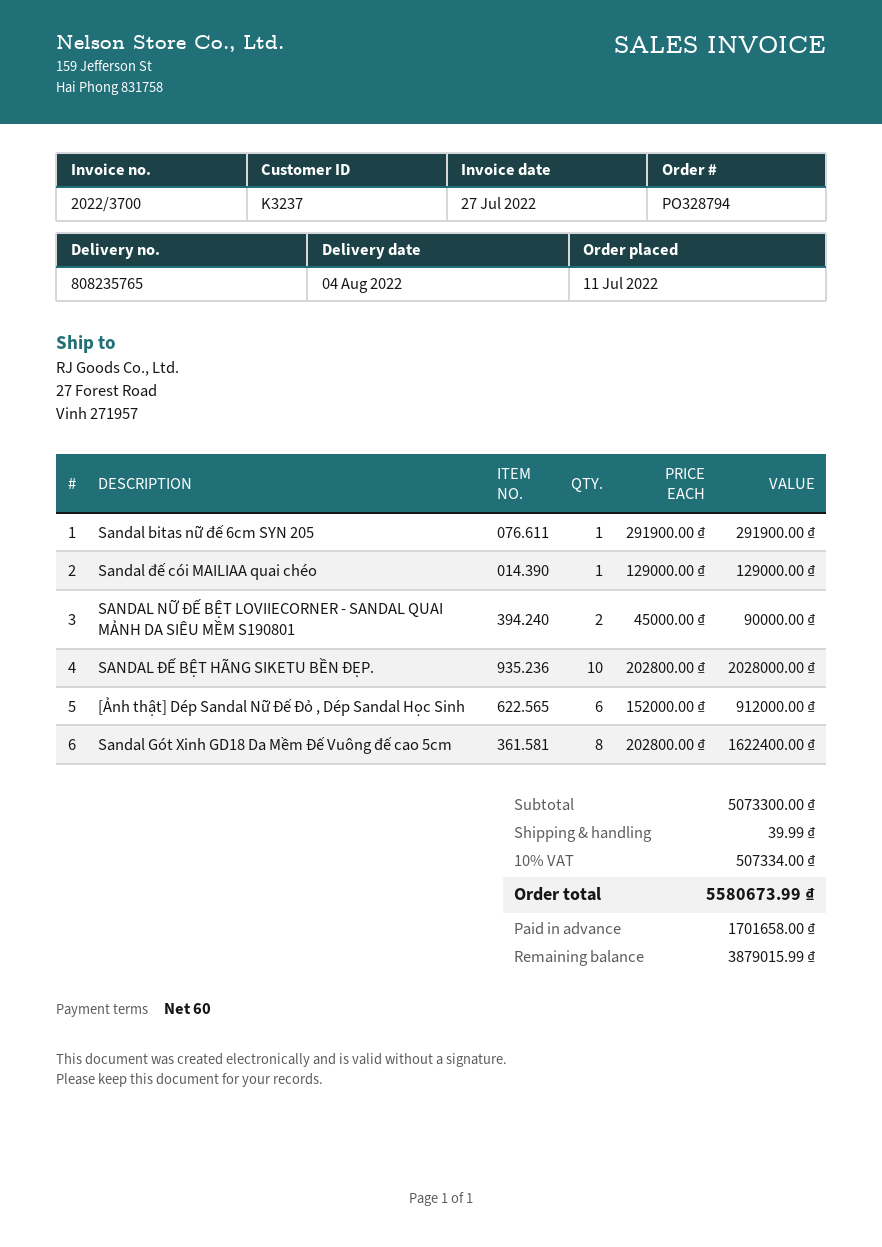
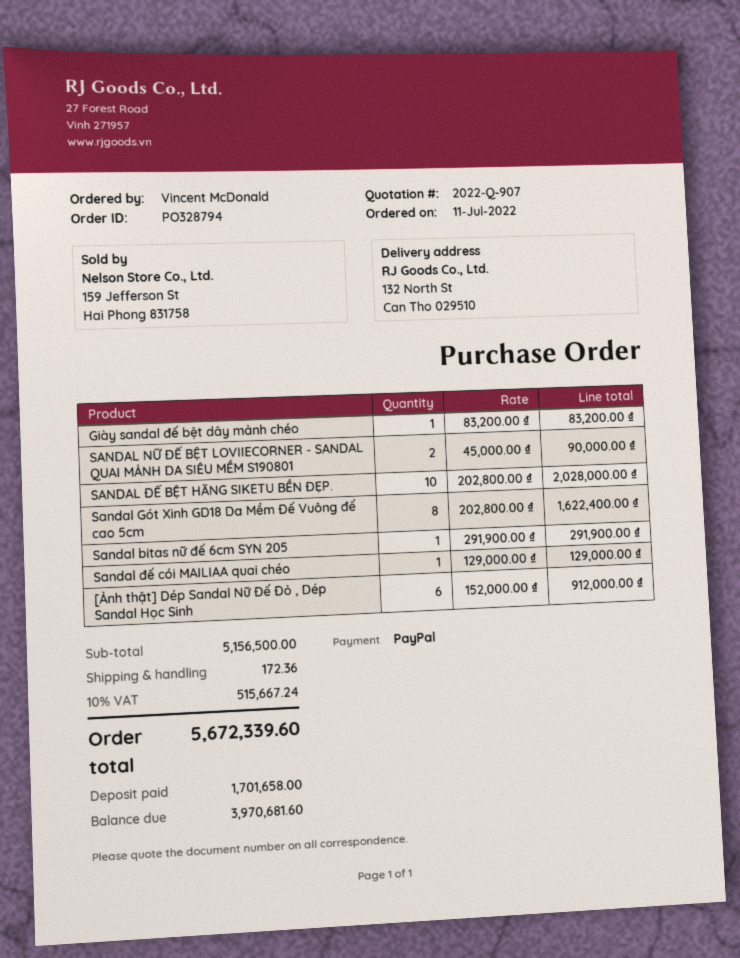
ship to: 27 Forest Road, Vinh 271957 -> 132 North St, Can Tho 029510
Giày sandal đế bệt dây mảnh chéo: none -> 1 x 83200.00 = 83200.00
subtotal: 5073300.00 -> 5156500.00
shipping: 39.99 -> 172.36
tax: 10% = 507334.00 -> 10% = 515667.24
total: 5580673.99 -> 5672339.60
balance: 3879015.99 -> 3970681.60

